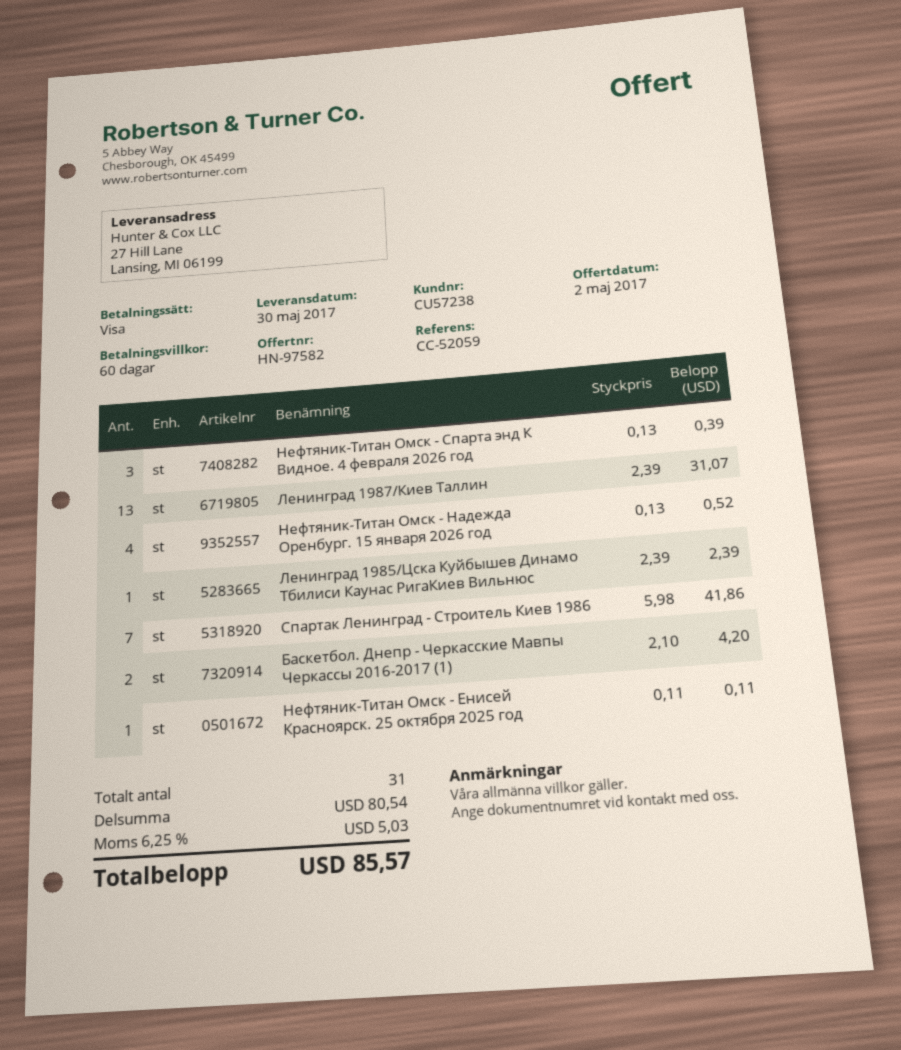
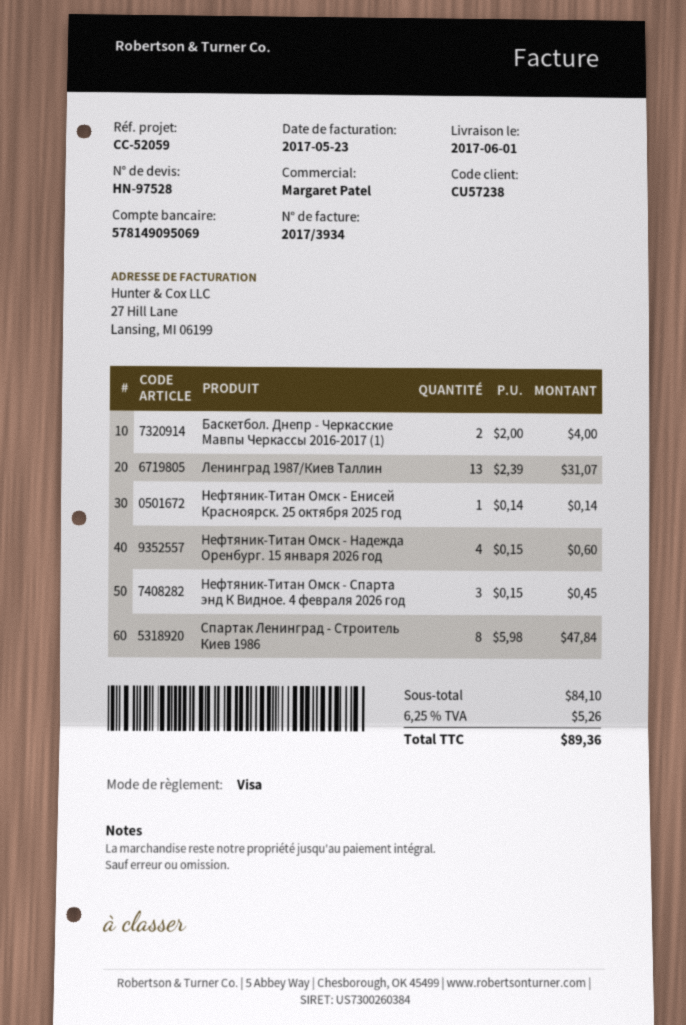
quote number: HN-97582 -> HN-97528
delivery date: 2017-05-30 -> 2017-06-01
Нефтяник-Титан Омск - Спарта энд К Видное. 4 февраля 2026 год: 3 x 0.13 = 0.39 -> 3 x 0.15 = 0.45
Нефтяник-Титан Омск - Надежда Оренбург. 15 января 2026 год: 4 x 0.13 = 0.52 -> 4 x 0.15 = 0.60
Ленинград 1985/Цска Куйбышев Динамо Тбилиси Каунас РигаКиев Вильнюс: 1 x 2.39 = 2.39 -> none
Спартак Ленинград - Строитель Киев 1986: 7 x 5.98 = 41.86 -> 8 x 5.98 = 47.84
Баскетбол. Днепр - Черкасские Мавпы Черкассы 2016-2017 (1): 2 x 2.10 = 4.20 -> 2 x 2.00 = 4.00
Нефтяник-Титан Омск - Енисей Красноярск. 25 октября 2025 год: 1 x 0.11 = 0.11 -> 1 x 0.14 = 0.14
subtotal: 80.54 -> 84.10
tax: 6.25% = 5.03 -> 6.25% = 5.26
total: 85.57 -> 89.36

